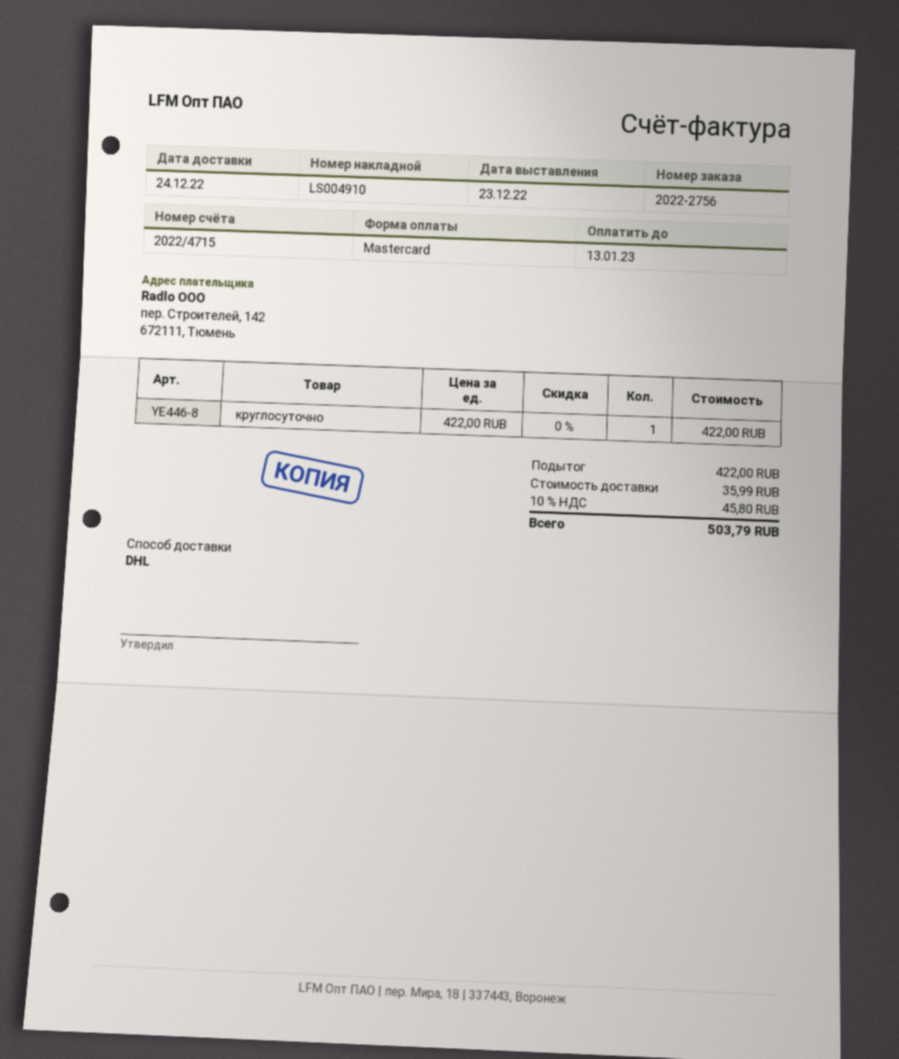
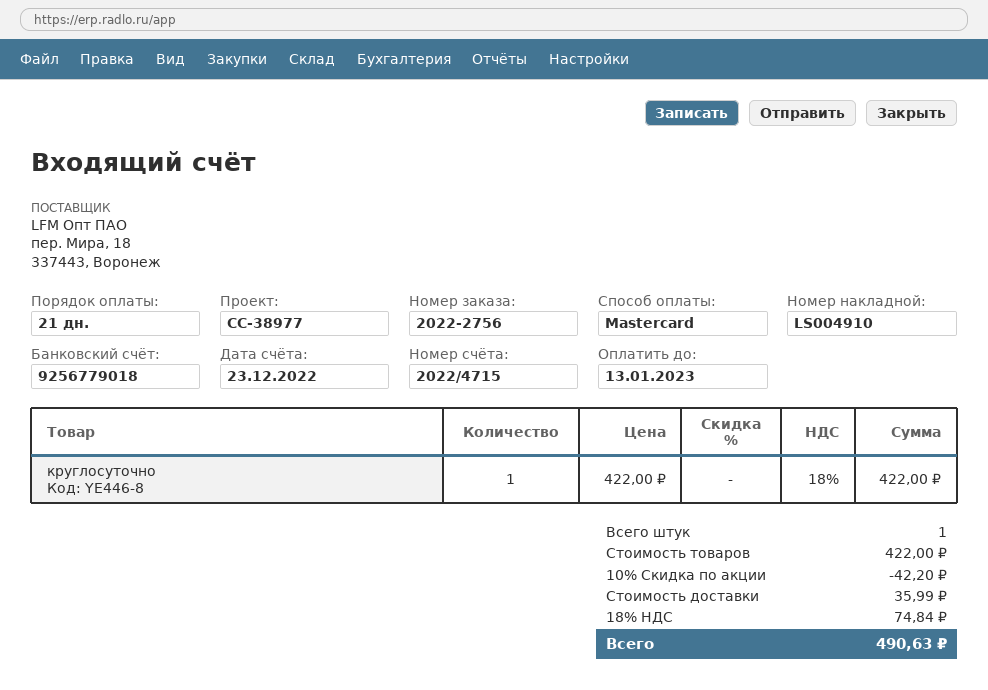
discount: none -> 10% = 42.20
tax: 10% = 45.80 -> 18% = 74.84
total: 503.79 -> 490.63

